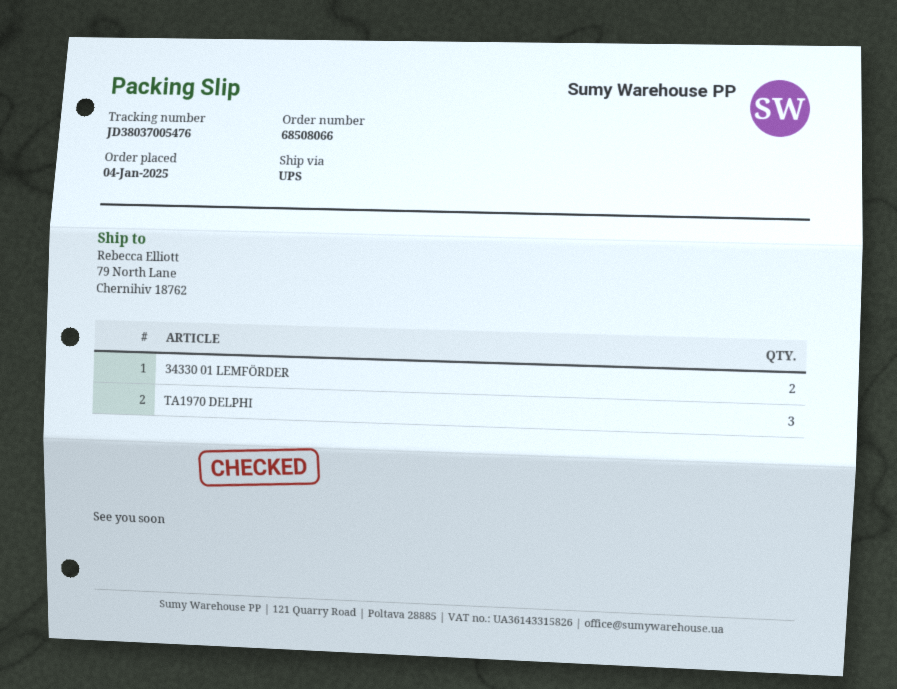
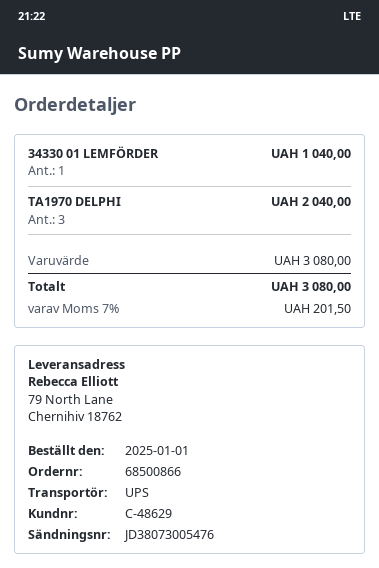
order number: 68508066 -> 68500866
order date: 2025-01-04 -> 2025-01-01
tracking number: JD38037005476 -> JD38073005476
34330 01 LEMFÖRDER: 2 -> 1

